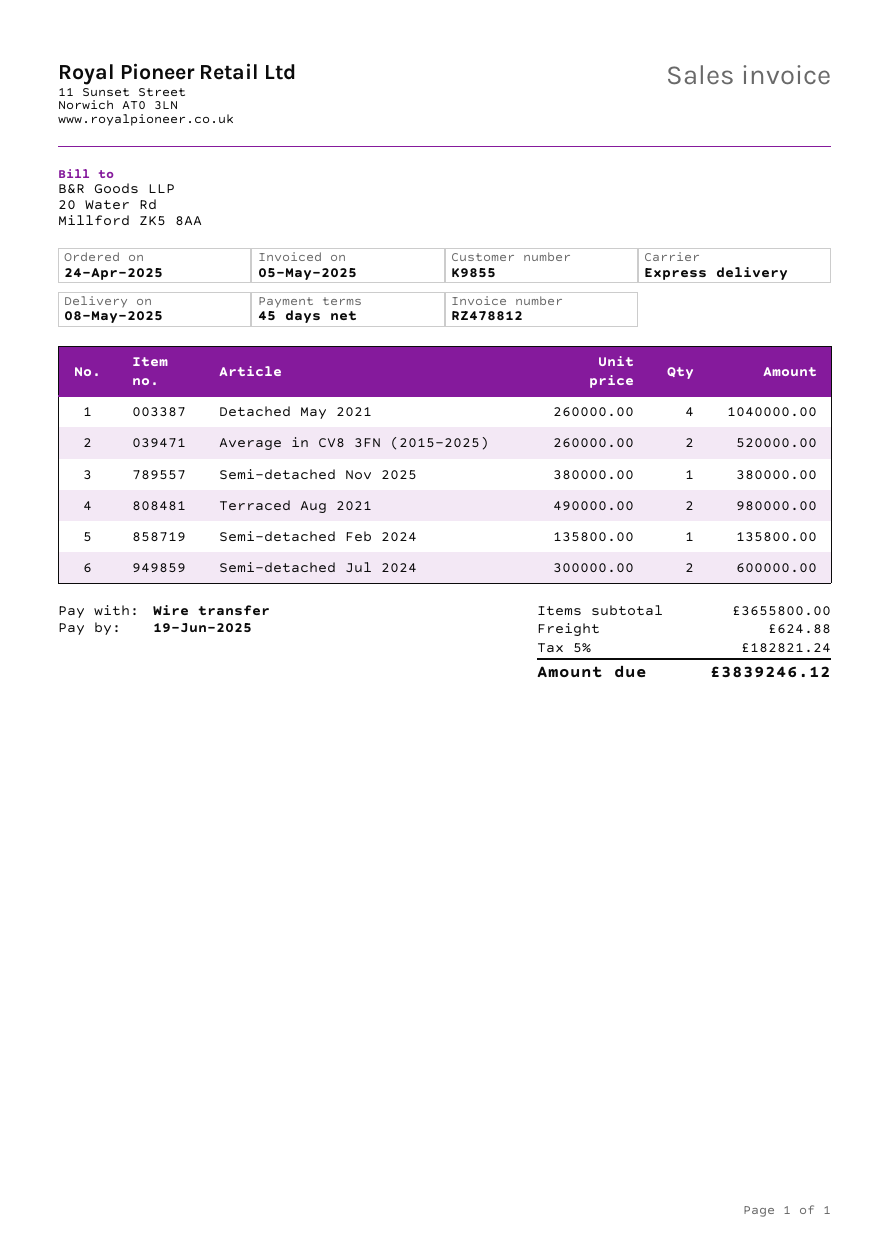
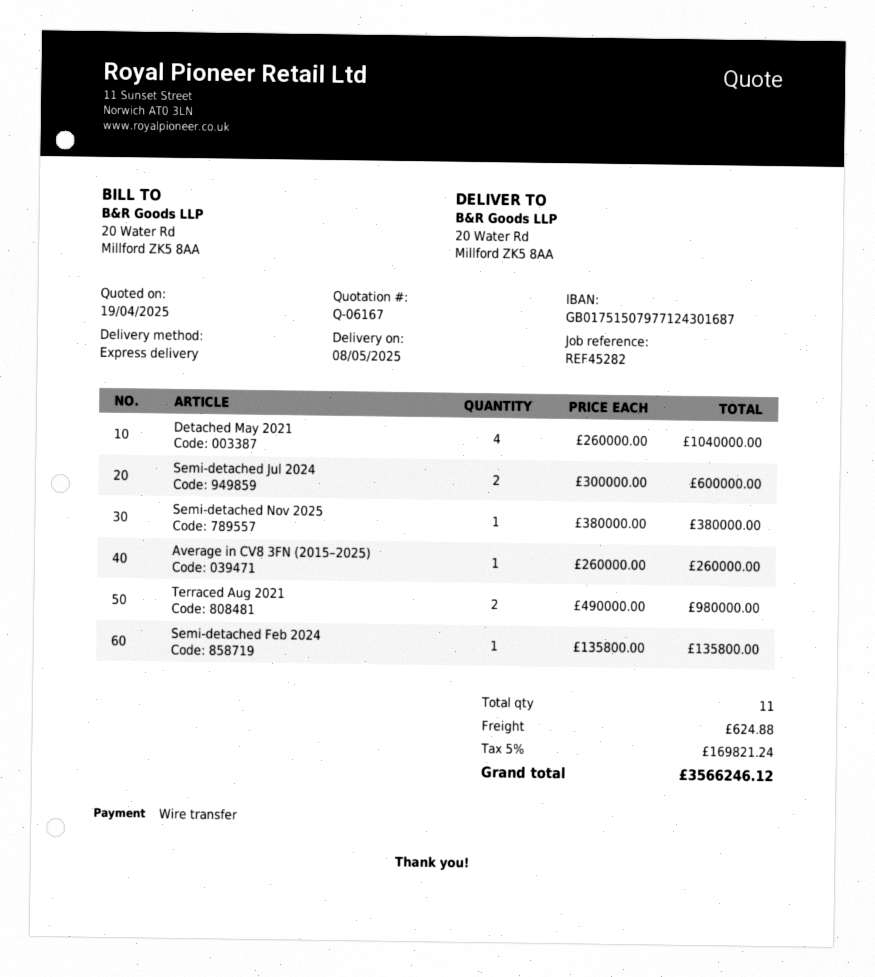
Average in CV8 3FN (2015–2025): 2 x 260000.00 = 520000.00 -> 1 x 260000.00 = 260000.00
tax: 5% = 182821.24 -> 5% = 169821.24
total: 3839246.12 -> 3566246.12

